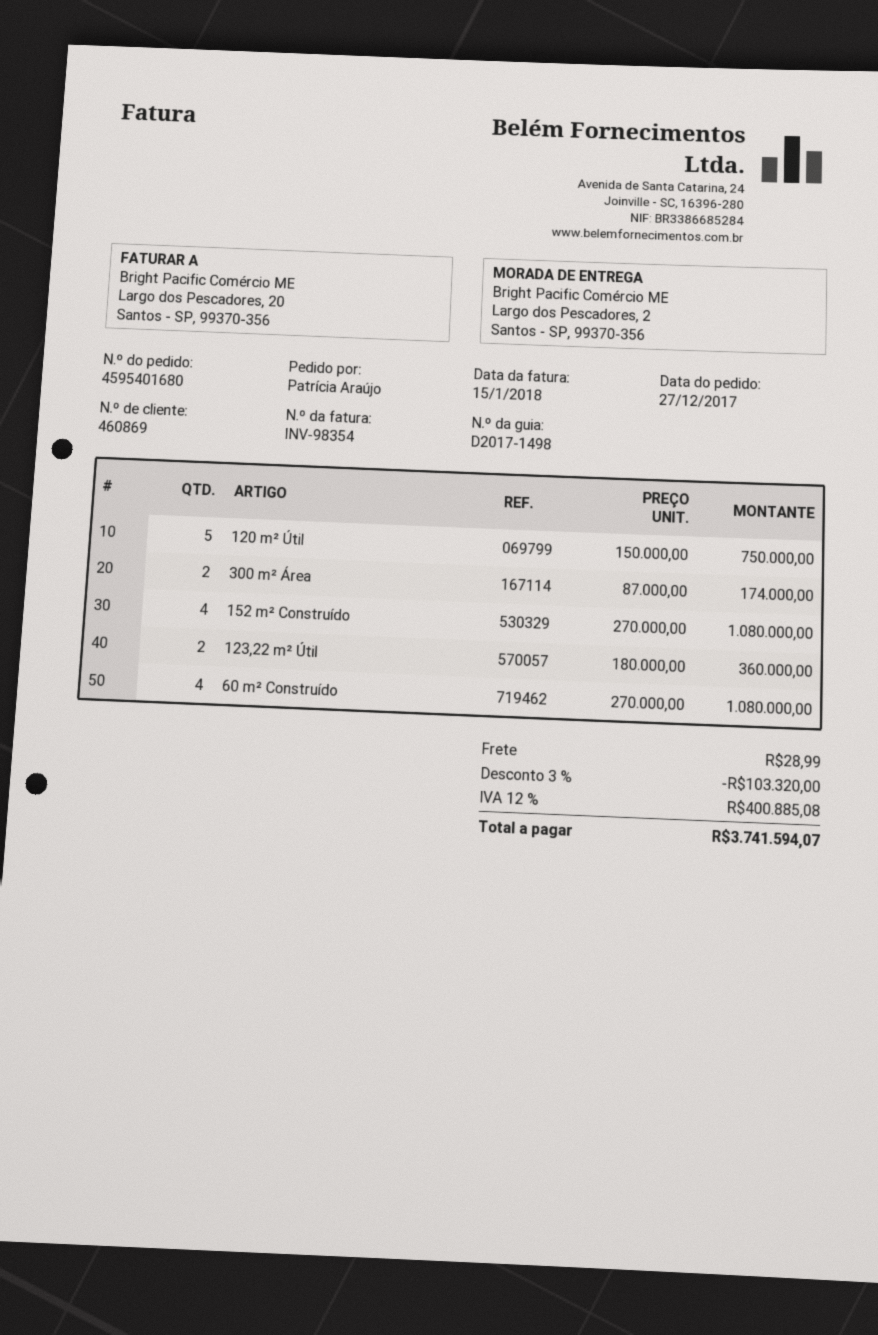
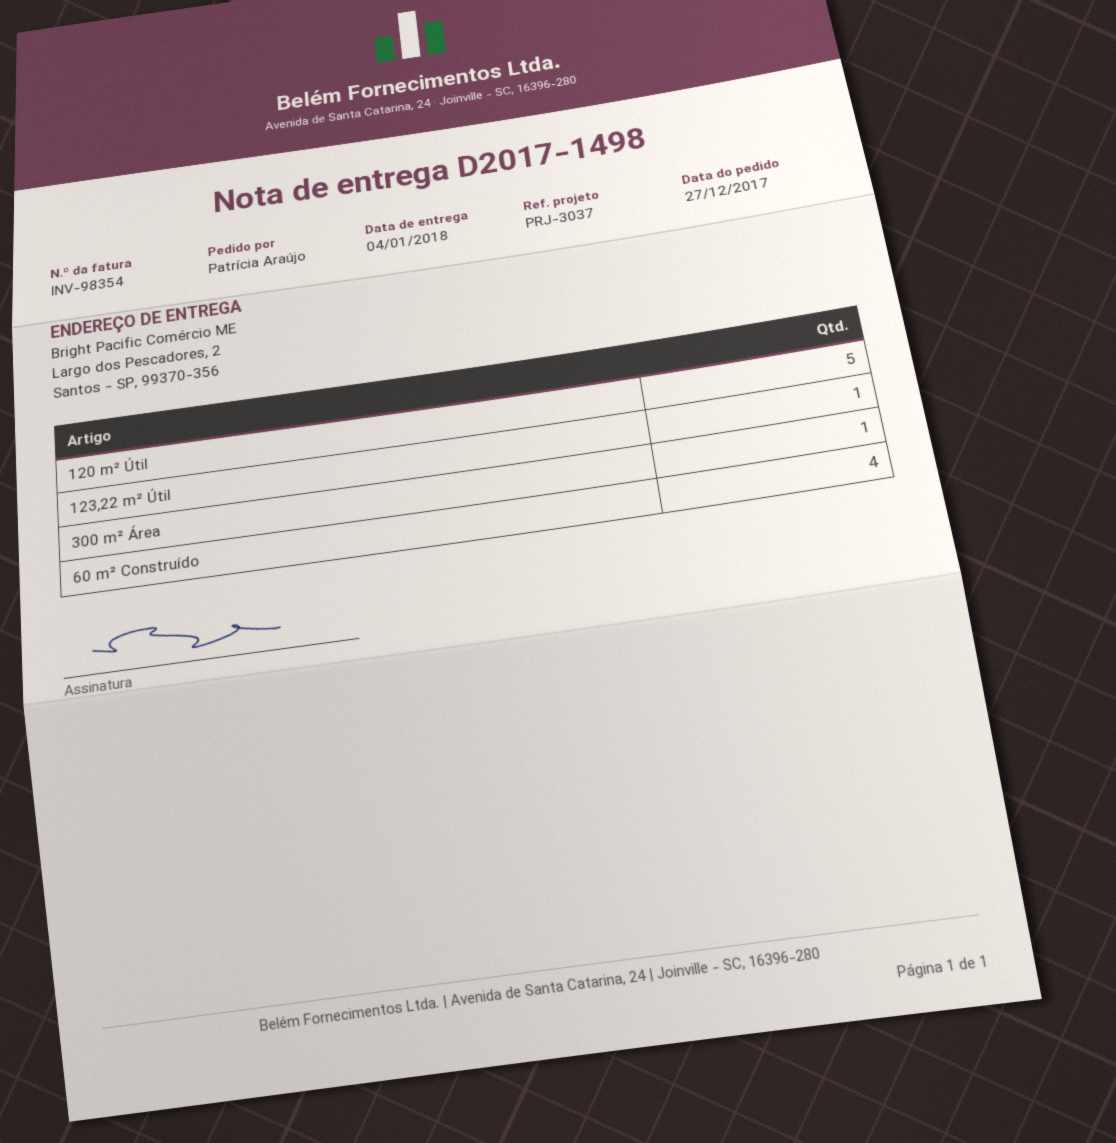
300 m² Área: 2 -> 1
152 m² Construído: 4 -> none
123,22 m² Útil: 2 -> 1

